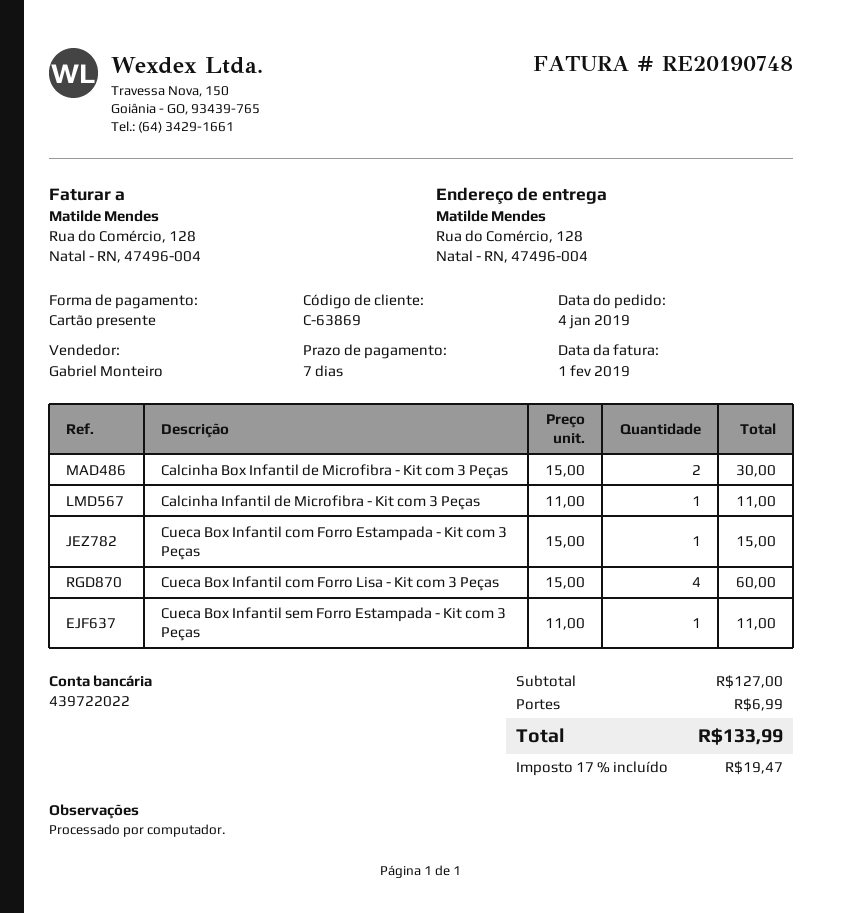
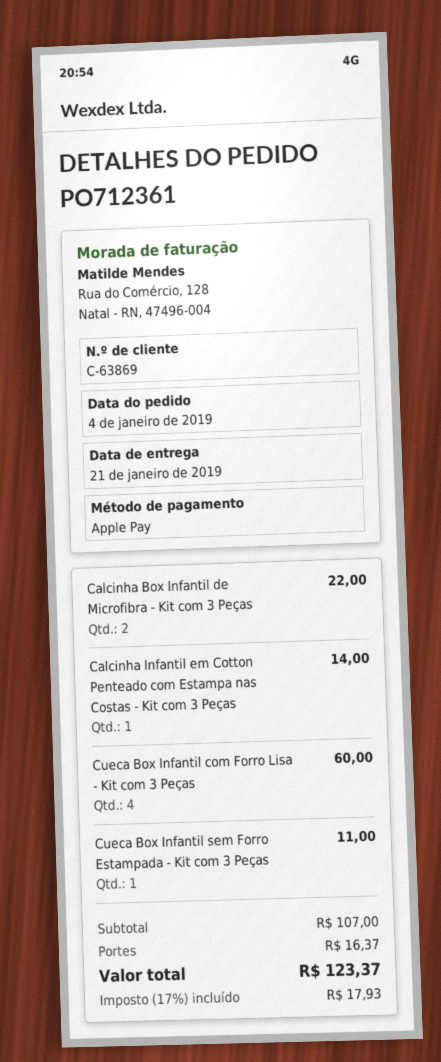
payment method: gift card -> Apple Pay
Calcinha Box Infantil de Microfibra - Kit com 3 Peças: 2 for 30.00 -> 2 for 22.00
Calcinha Infantil de Microfibra - Kit com 3 Peças: 1 for 11.00 -> none
Cueca Box Infantil com Forro Estampada - Kit com 3 Peças: 1 for 15.00 -> none
Calcinha Infantil em Cotton Penteado com Estampa nas Costas - Kit com 3 Peças: none -> 1 for 14.00
subtotal: 127.00 -> 107.00
shipping: 6.99 -> 16.37
tax: 17% = 19.47 -> 17% = 17.93
total: 133.99 -> 123.37

